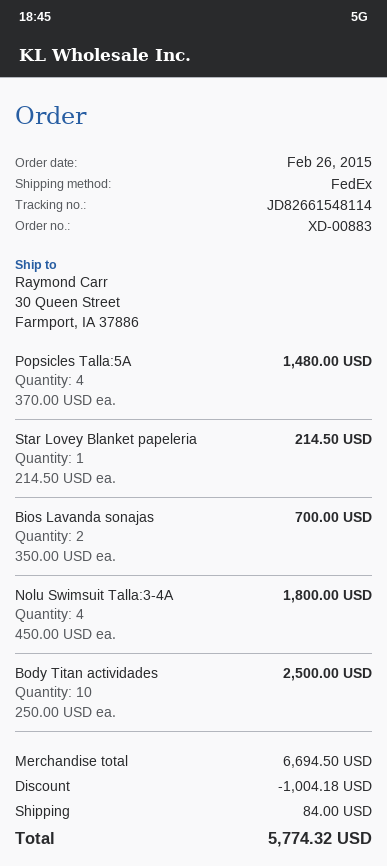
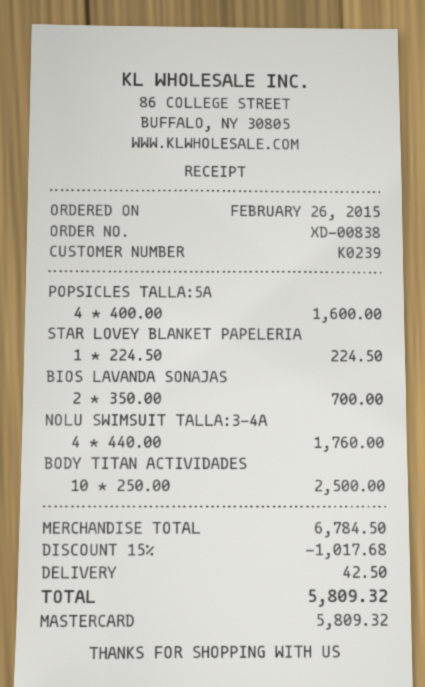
order number: XD-00883 -> XD-00838
Popsicles Talla:5A: 4 x 370.00 = 1480.00 -> 4 x 400.00 = 1600.00
Star Lovey Blanket papeleria: 1 x 214.50 = 214.50 -> 1 x 224.50 = 224.50
Nolu Swimsuit Talla:3-4A: 4 x 450.00 = 1800.00 -> 4 x 440.00 = 1760.00
subtotal: 6694.50 -> 6784.50
discount: 1004.18 -> 1017.68
shipping: 84.00 -> 42.50
total: 5774.32 -> 5809.32

